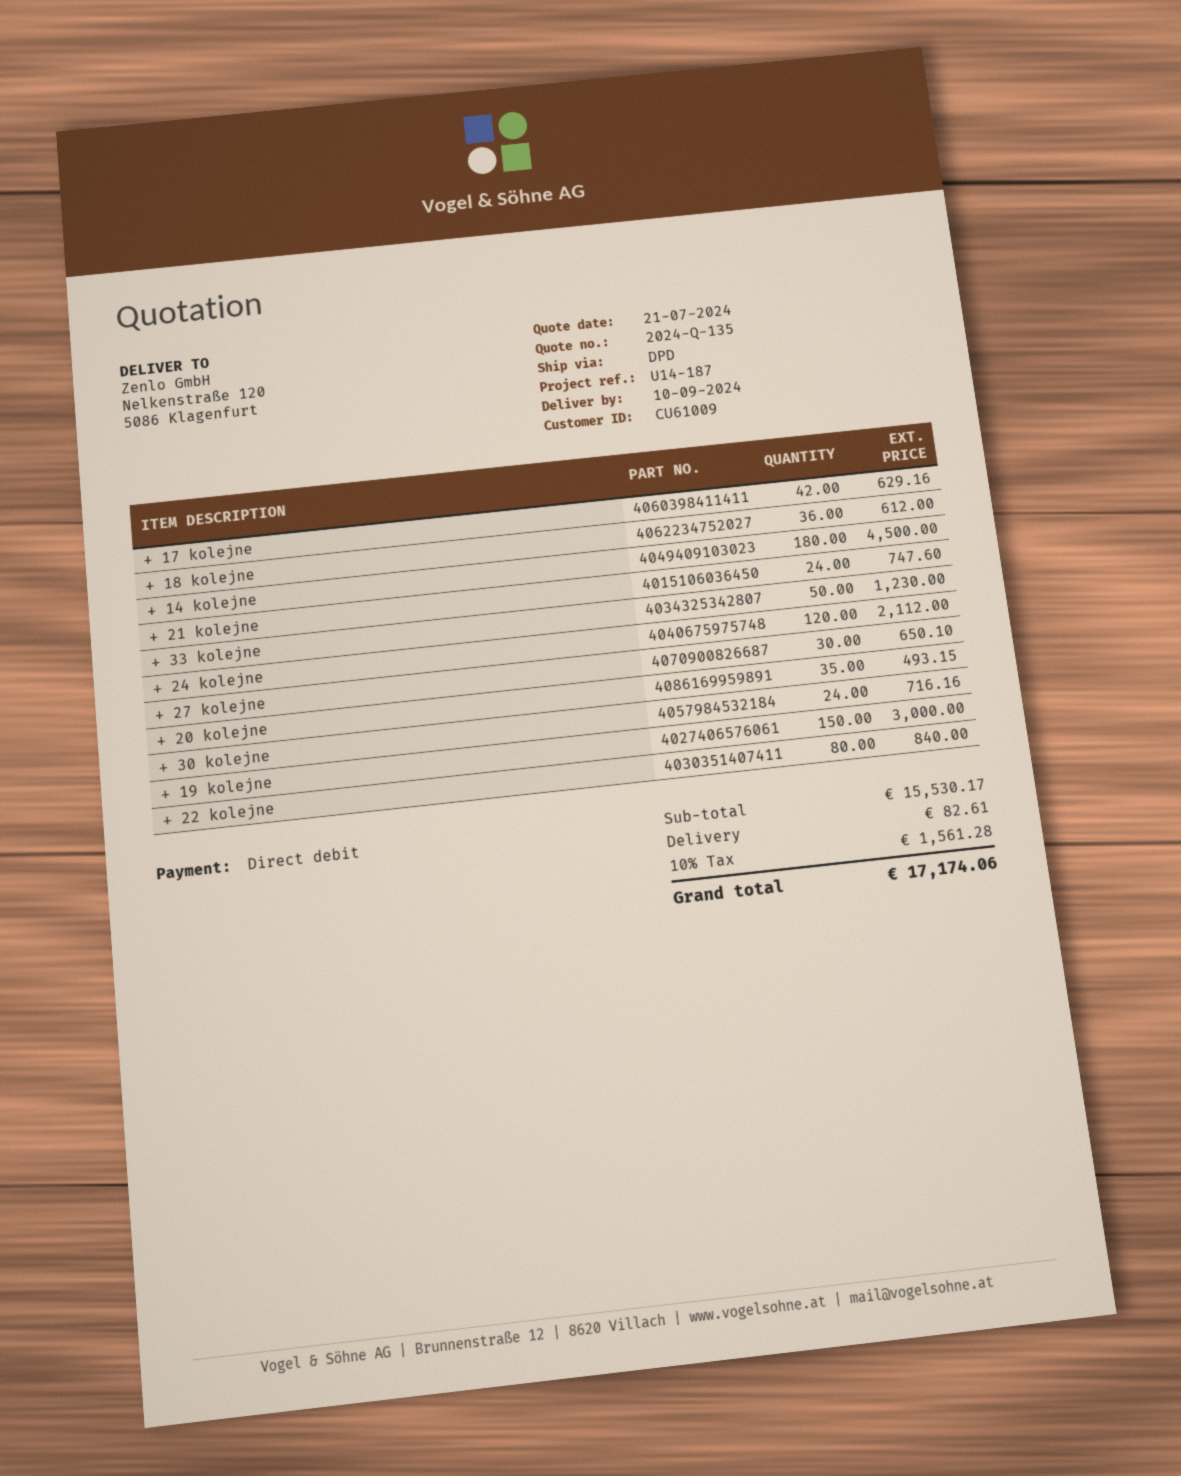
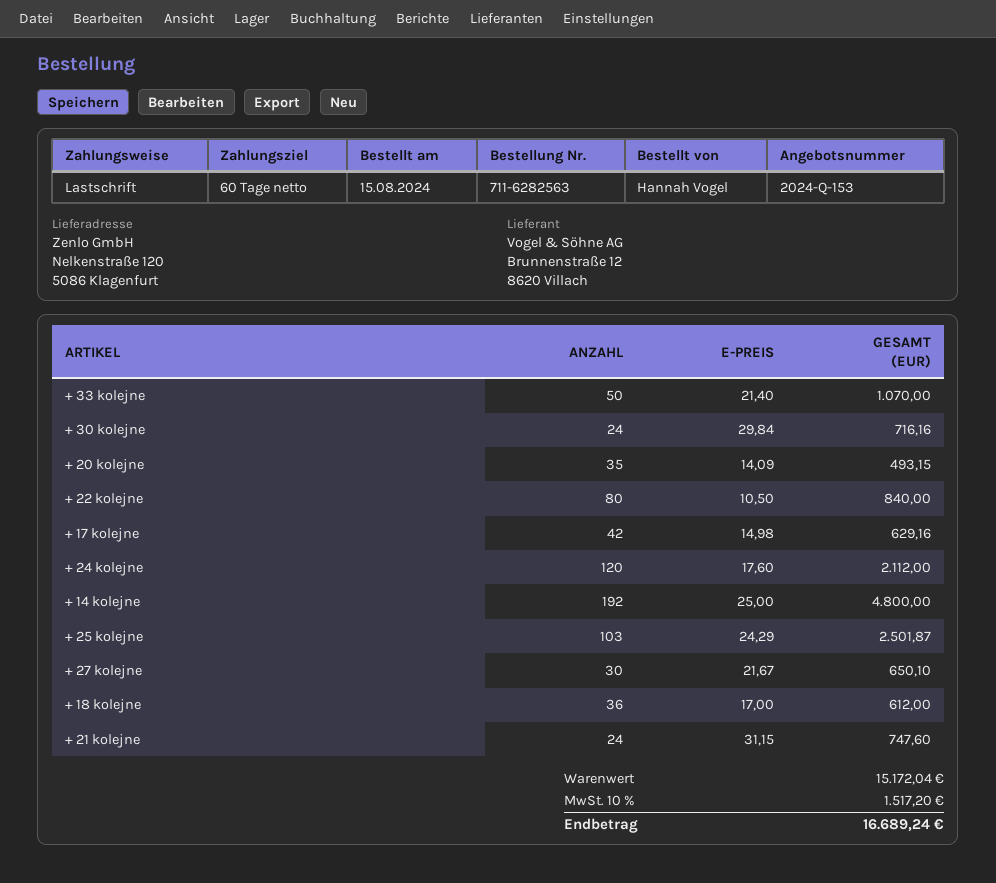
quote number: 2024-Q-135 -> 2024-Q-153
+ 14 kolejne: 180 for 4500.00 -> 192 for 4800.00
+ 33 kolejne: 50 for 1230.00 -> 50 for 1070.00
+ 19 kolejne: 150 for 3000.00 -> none
+ 25 kolejne: none -> 103 for 2501.87
subtotal: 15530.17 -> 15172.04
shipping: 82.61 -> none
tax: 10% = 1561.28 -> 10% = 1517.20
total: 17174.06 -> 16689.24

